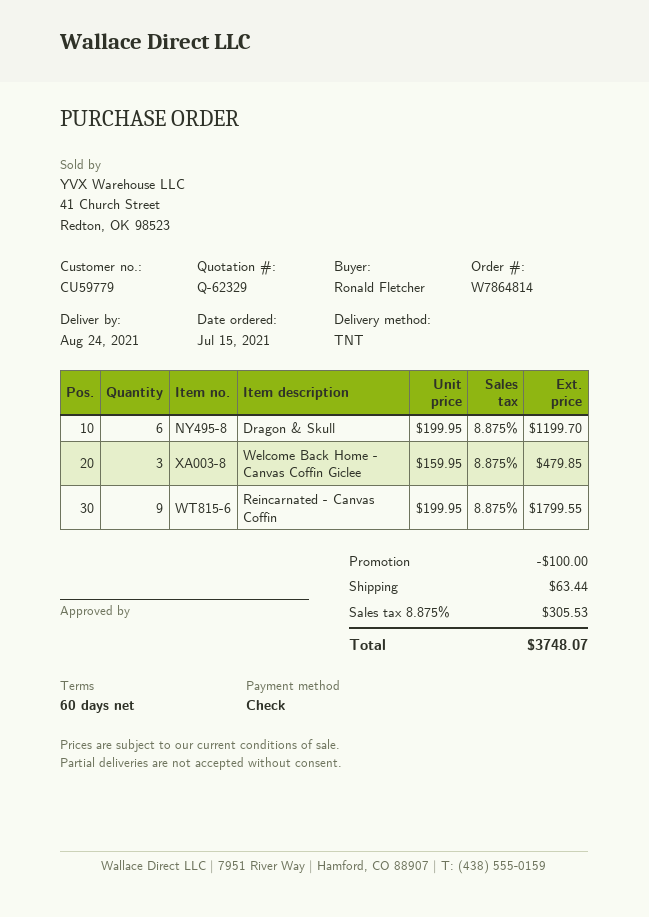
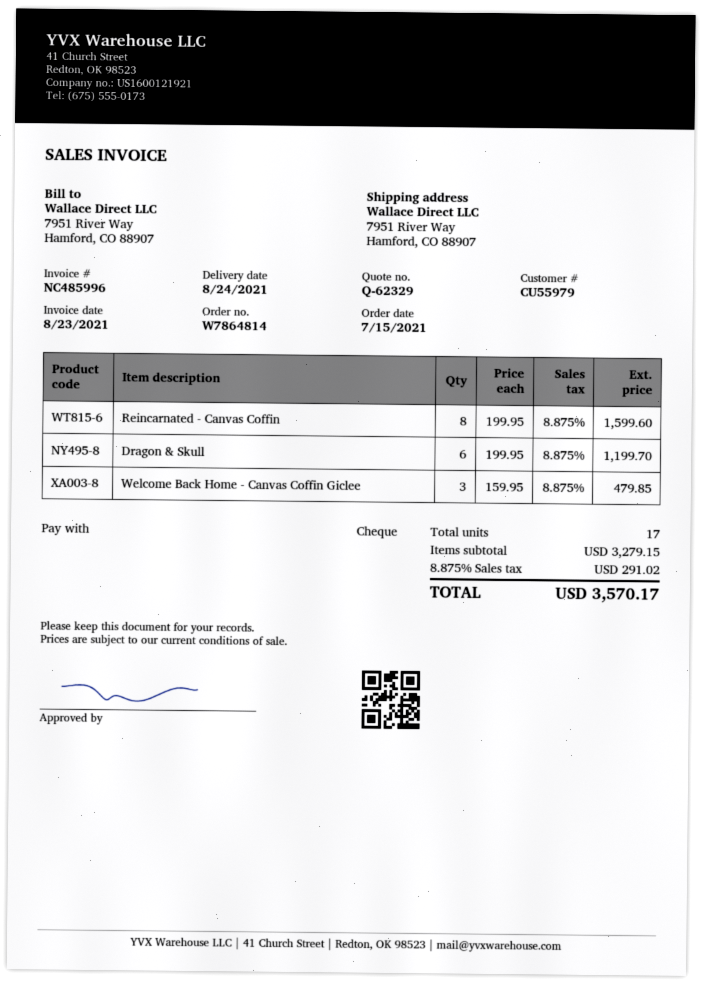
customer number: CU59779 -> CU55979
Reincarnated - Canvas Coffin: 9 x 199.95 = 1799.55 -> 8 x 199.95 = 1599.60
discount: 100.00 -> none
shipping: 63.44 -> none
tax: 8.875% = 305.53 -> 8.875% = 291.02
total: 3748.07 -> 3570.17

